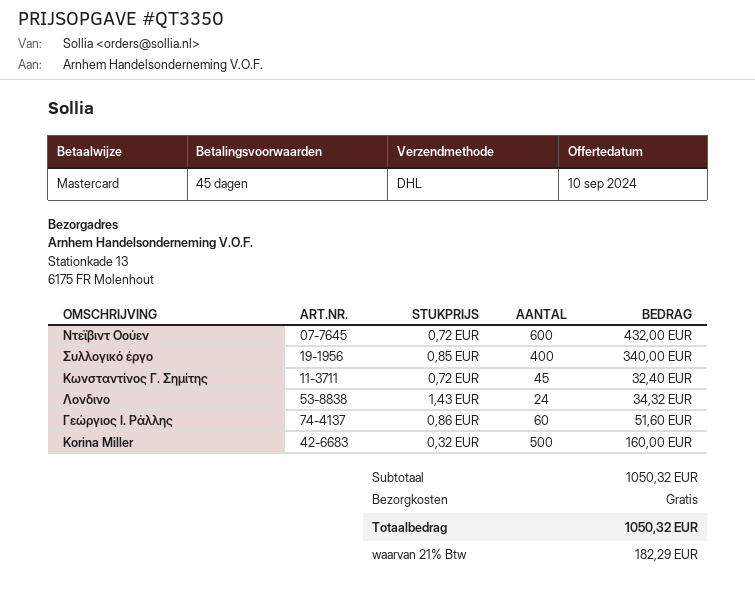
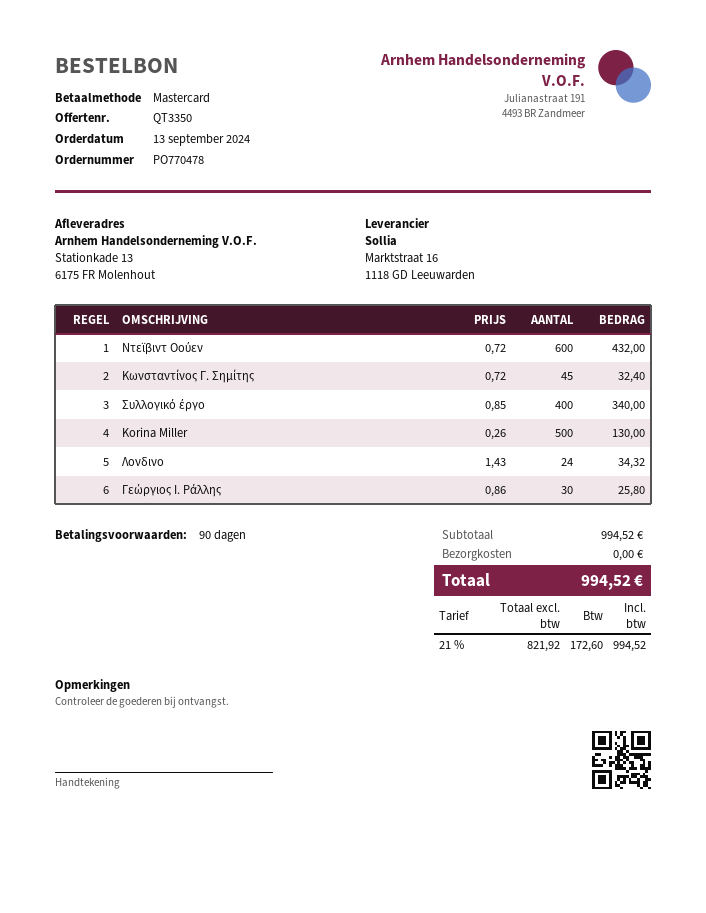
payment terms: 45 days -> 90 days
Γεώργιος Ι. Ράλλης: 60 x 0.86 = 51.60 -> 30 x 0.86 = 25.80
Korina Miller: 500 x 0.32 = 160.00 -> 500 x 0.26 = 130.00
subtotal: 1050.32 -> 994.52
tax: 21% = 182.29 -> 21% = 172.60
total: 1050.32 -> 994.52

